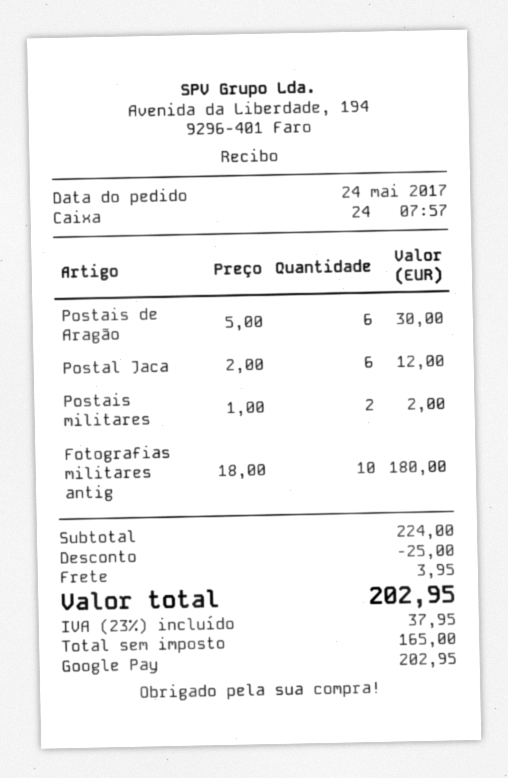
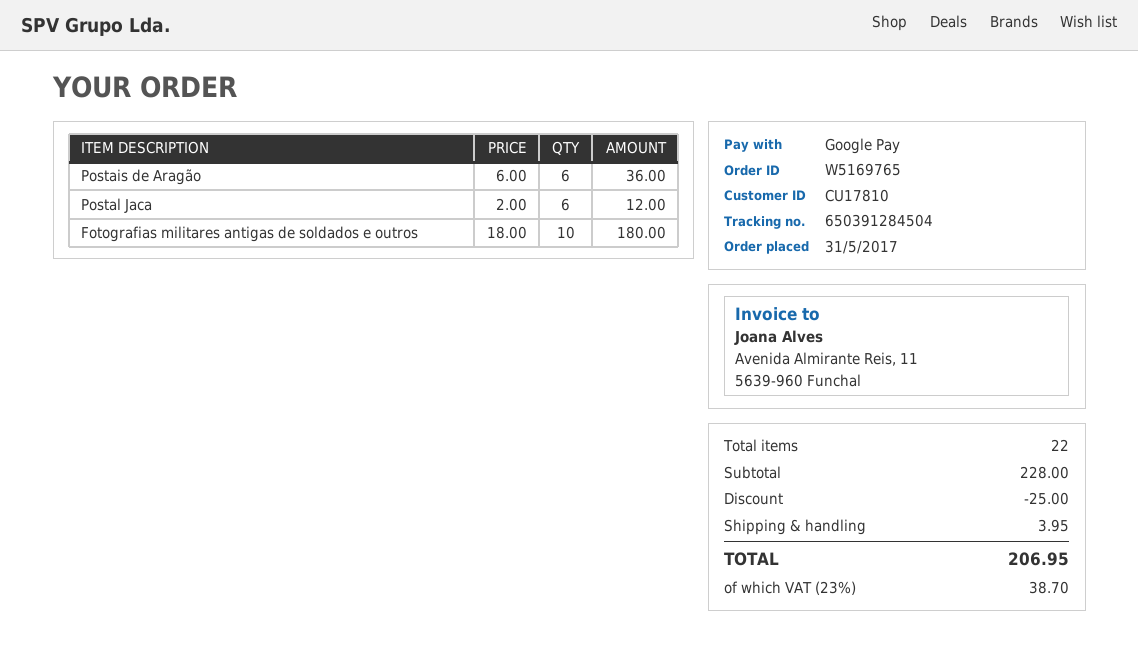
order date: 2017-05-24 -> 2017-05-31
Postais de Aragão: 6 x 5.00 = 30.00 -> 6 x 6.00 = 36.00
Postais militares: 2 x 1.00 = 2.00 -> none
subtotal: 224.00 -> 228.00
tax: 23% = 37.95 -> 23% = 38.70
total: 202.95 -> 206.95

